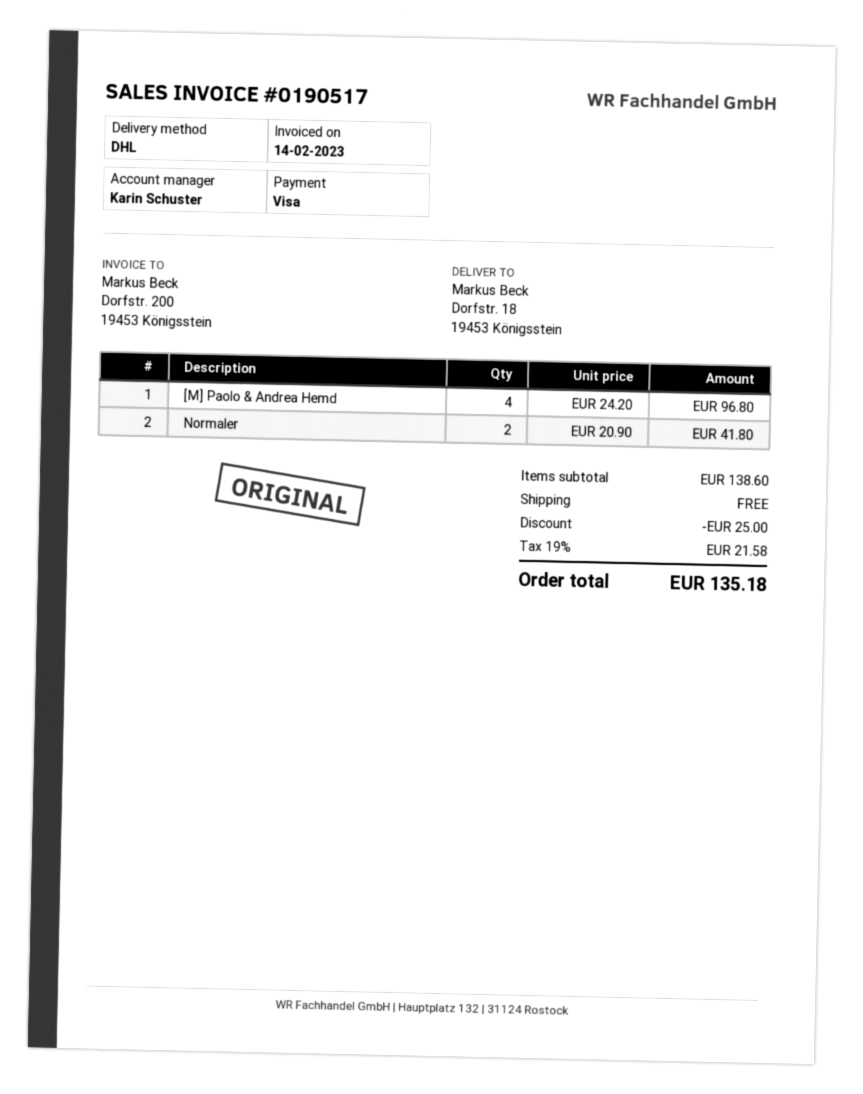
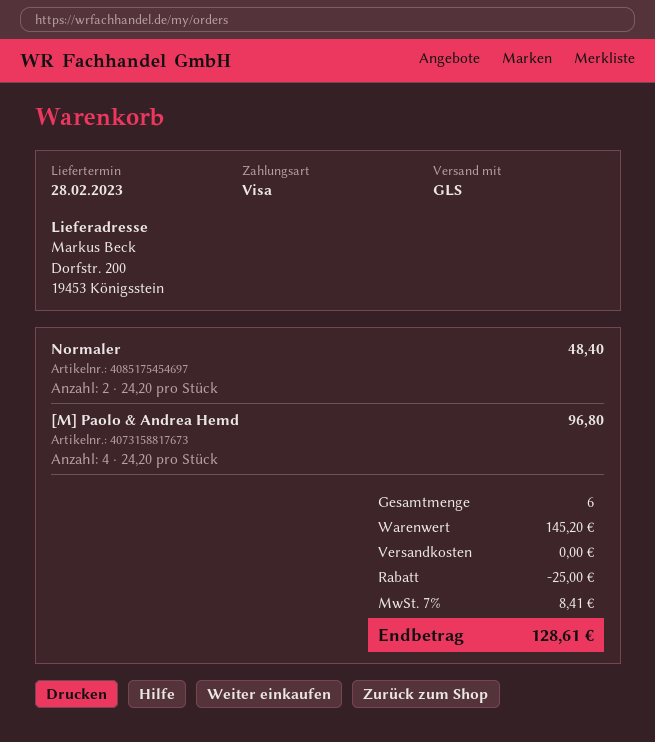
shipping method: DHL -> GLS
ship to: Dorfstr. 18, 19453 Königsstein -> Dorfstr. 200, 19453 Königsstein
Normaler: 2 x 20.90 = 41.80 -> 2 x 24.20 = 48.40
subtotal: 138.60 -> 145.20
tax: 19% = 21.58 -> 7% = 8.41
total: 135.18 -> 128.61

